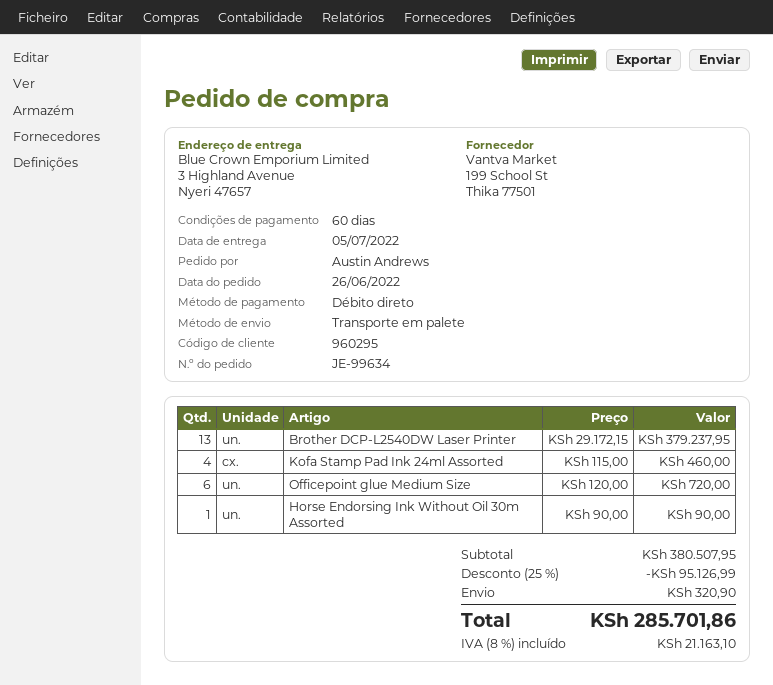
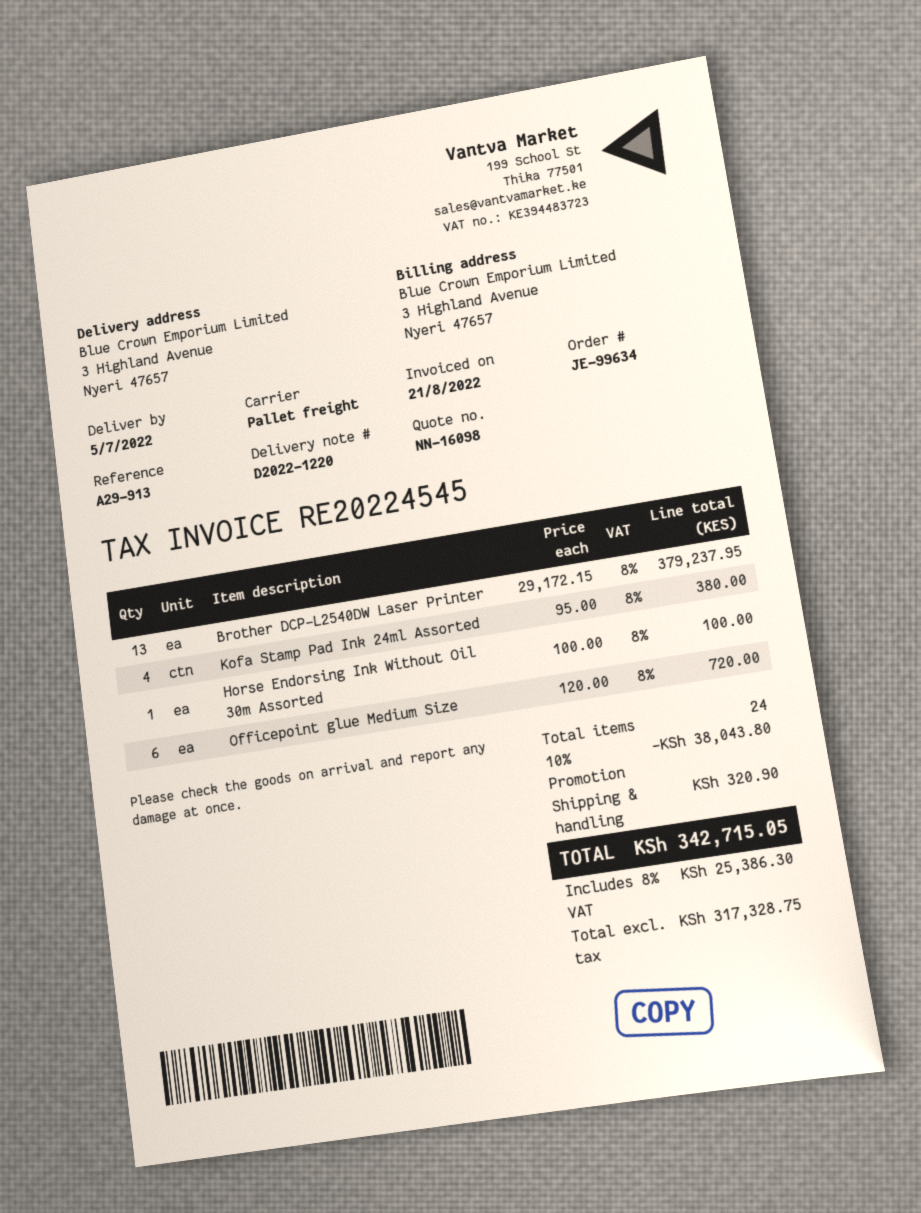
Kofa Stamp Pad Ink 24ml Assorted: 4 x 115.00 = 460.00 -> 4 x 95.00 = 380.00
Horse Endorsing Ink Without Oil 30m Assorted: 1 x 90.00 = 90.00 -> 1 x 100.00 = 100.00
discount: 25% = 95126.99 -> 10% = 38043.80
tax: 8% = 21163.10 -> 8% = 25386.30
total: 285701.86 -> 342715.05

